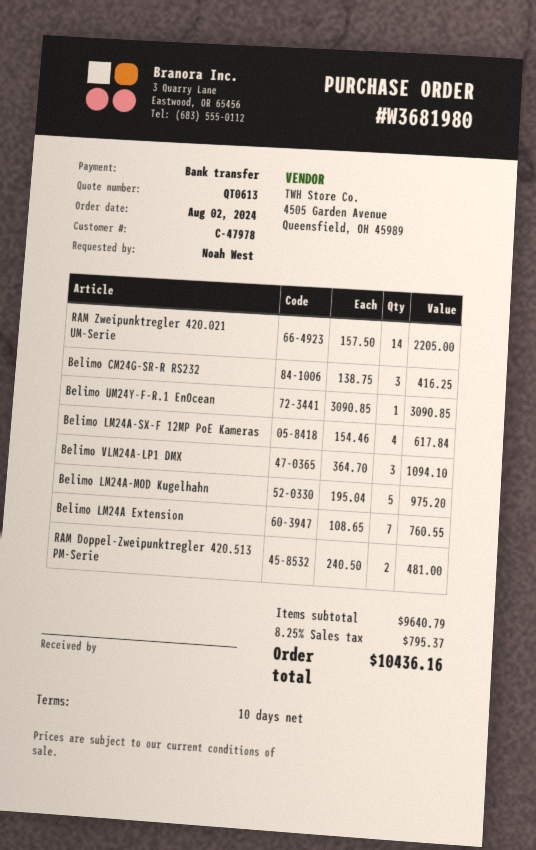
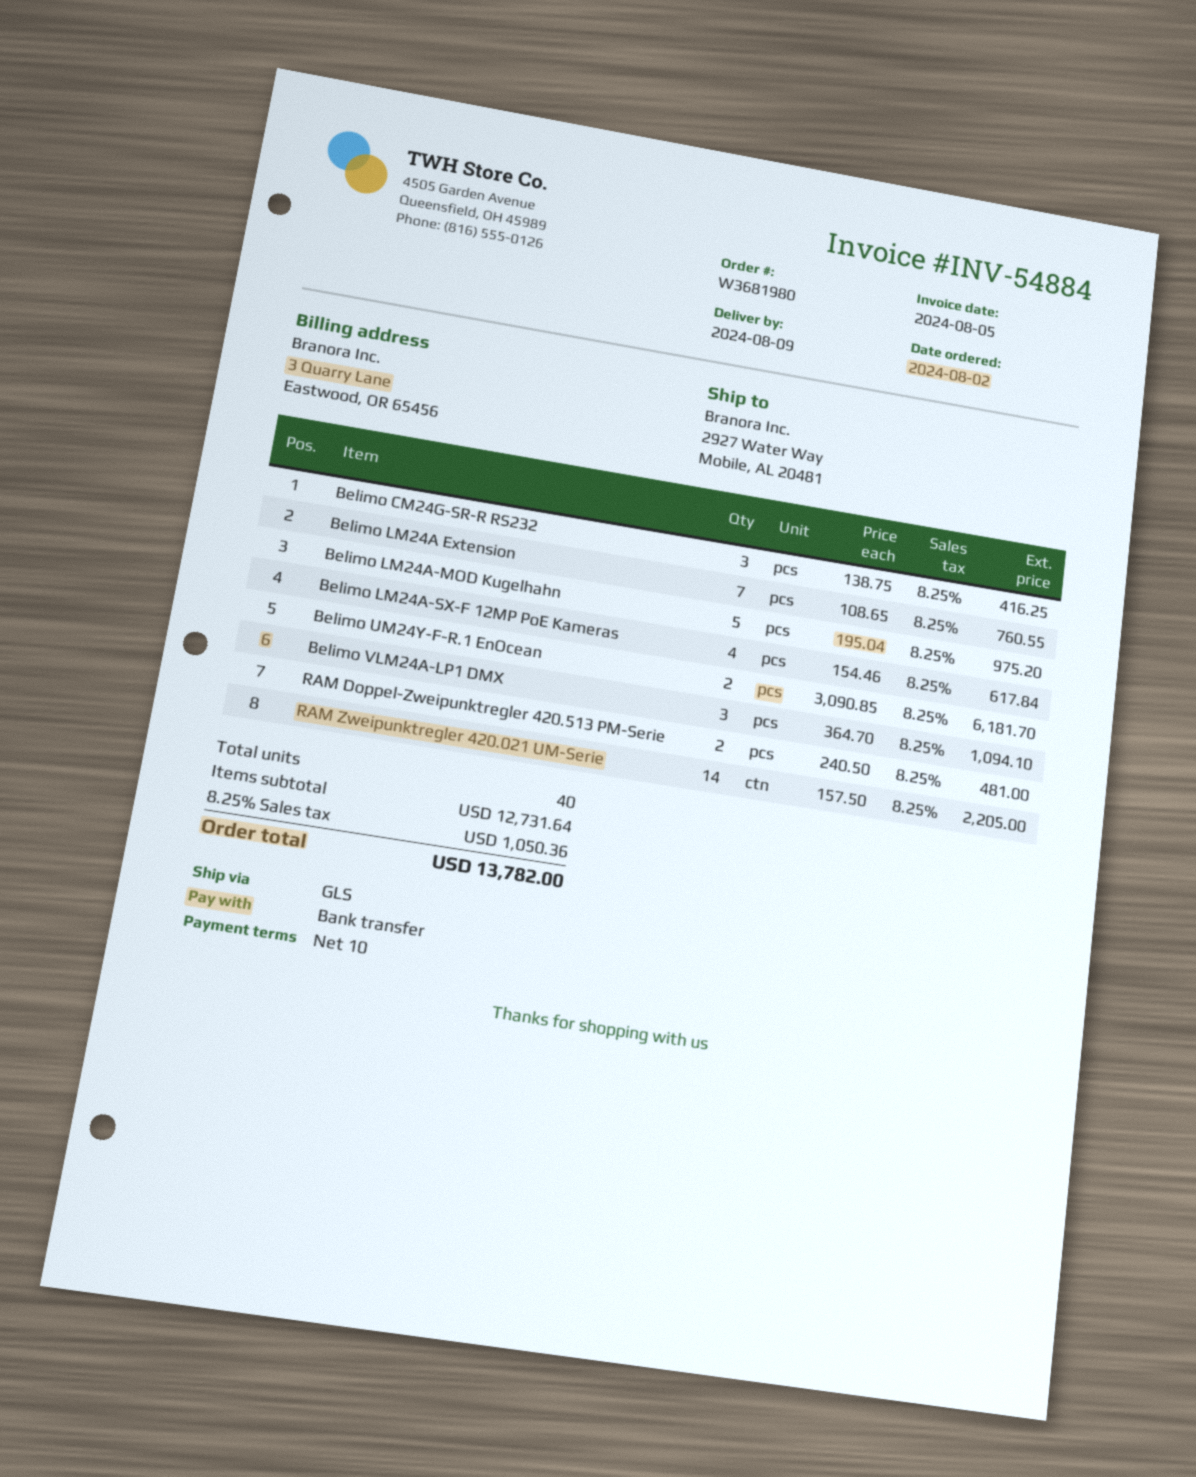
Belimo UM24Y-F-R.1 EnOcean: 1 x 3090.85 = 3090.85 -> 2 x 3090.85 = 6181.70
subtotal: 9640.79 -> 12731.64
tax: 8.25% = 795.37 -> 8.25% = 1050.36
total: 10436.16 -> 13782.00

